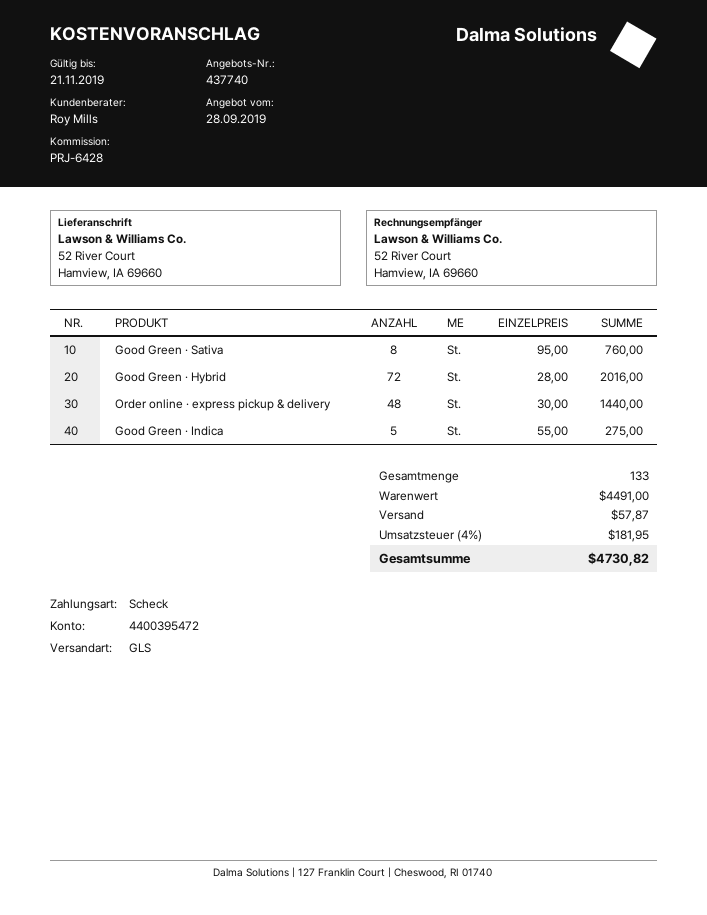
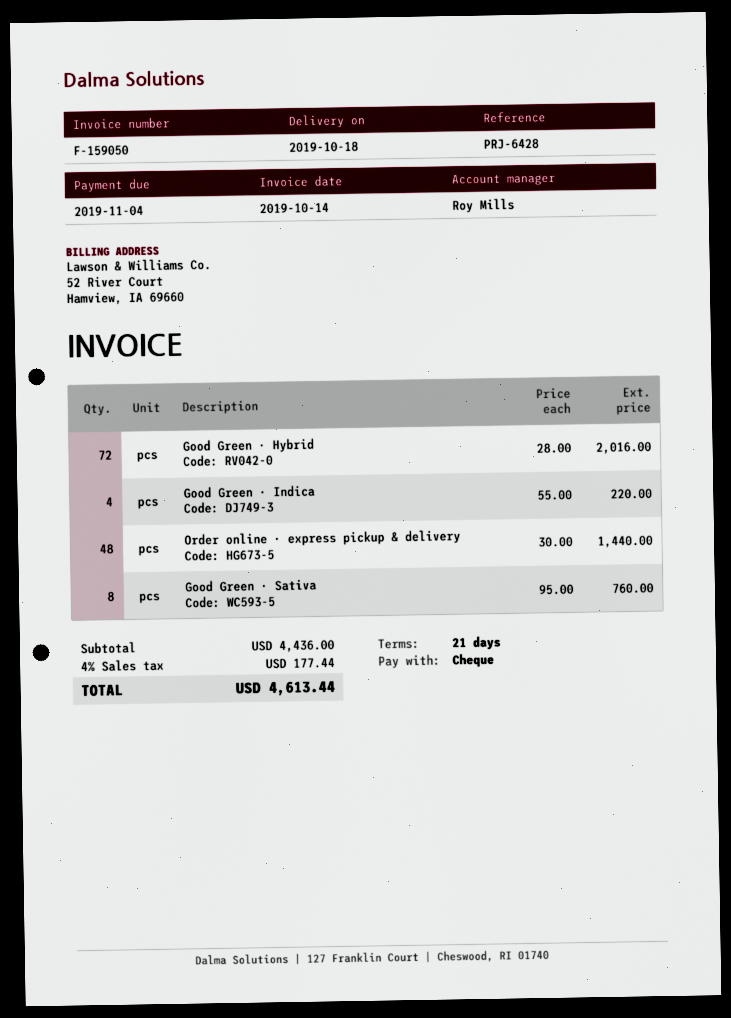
Good Green · Indica: 5 x 55.00 = 275.00 -> 4 x 55.00 = 220.00
subtotal: 4491.00 -> 4436.00
shipping: 57.87 -> none
tax: 4% = 181.95 -> 4% = 177.44
total: 4730.82 -> 4613.44

